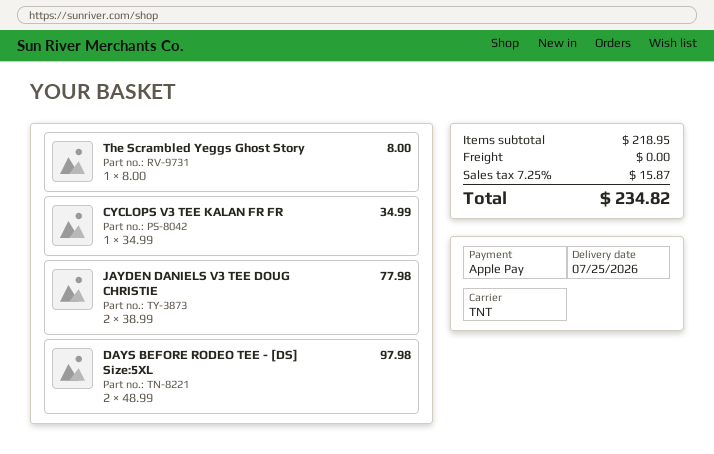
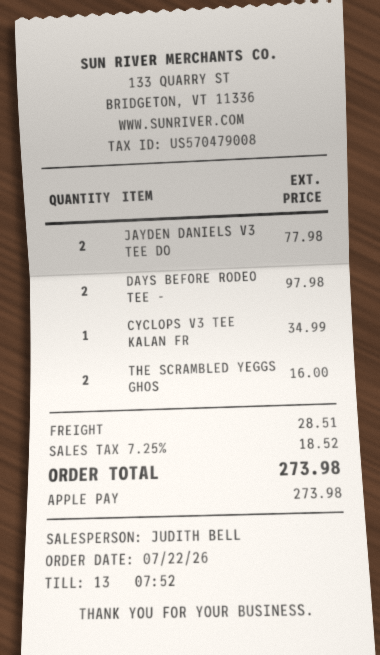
The Scrambled Yeggs Ghost Story: 1 for 8.00 -> 2 for 16.00
shipping: 0.00 -> 28.51
tax: 7.25% = 15.87 -> 7.25% = 18.52
total: 234.82 -> 273.98

